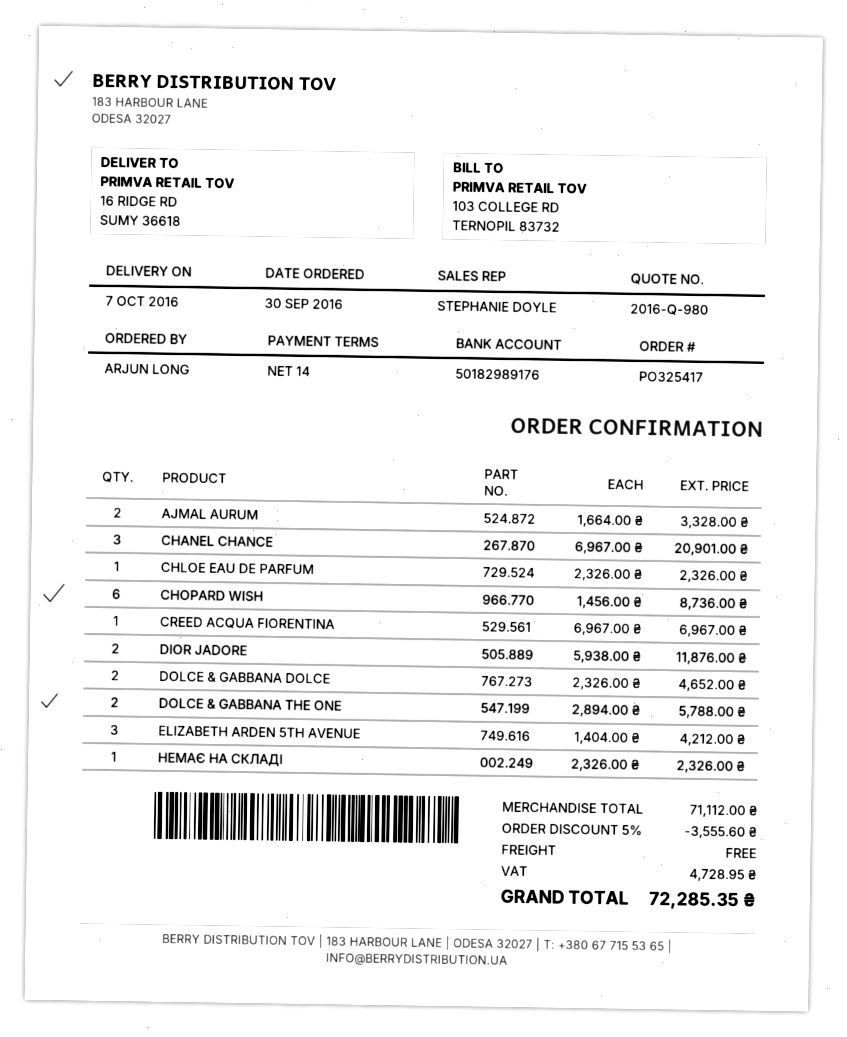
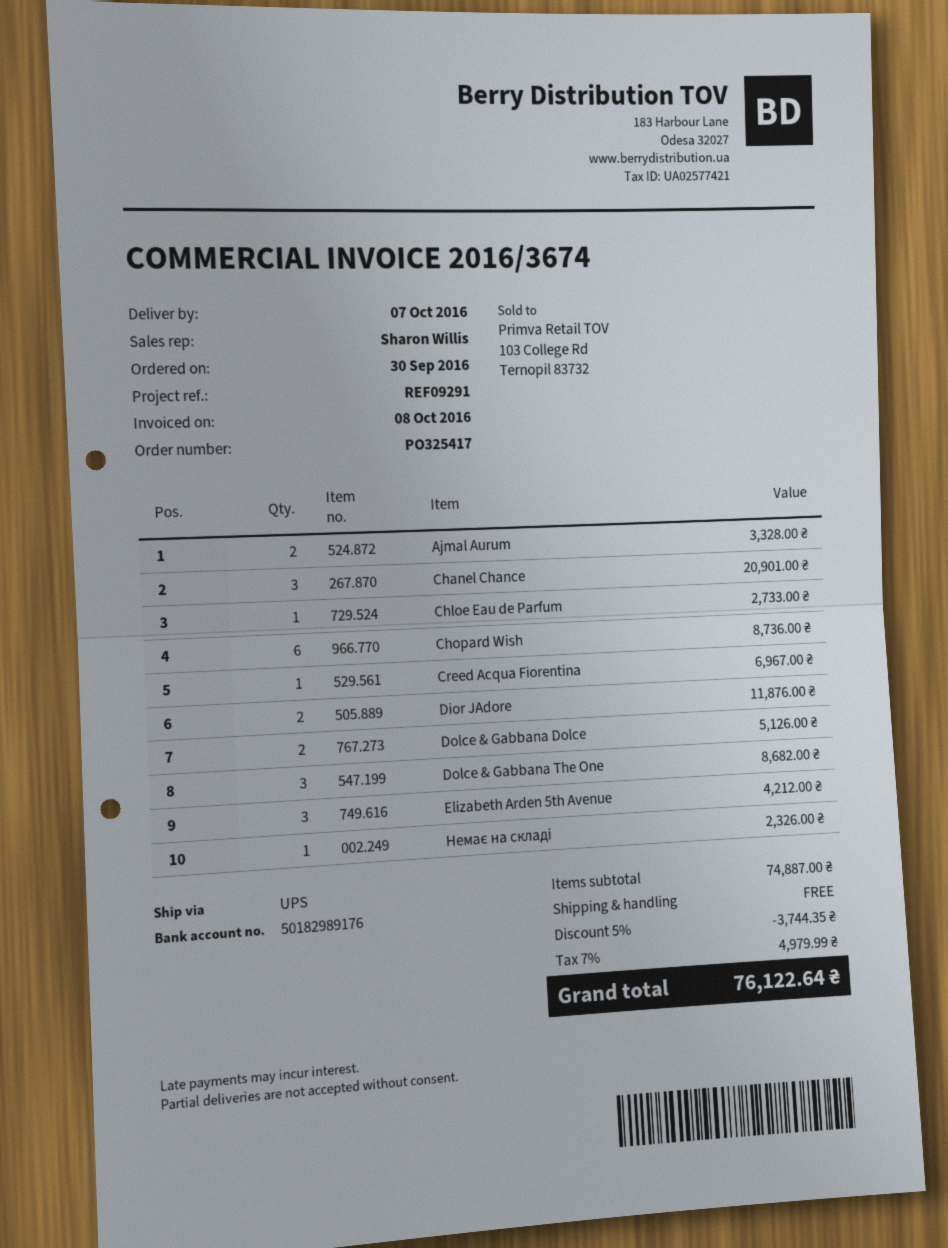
sales rep: STEPHANIE DOYLE -> Sharon Willis
CHLOE EAU DE PARFUM: 1 for 2326.00 -> 1 for 2733.00
DOLCE & GABBANA DOLCE: 2 for 4652.00 -> 2 for 5126.00
DOLCE & GABBANA THE ONE: 2 for 5788.00 -> 3 for 8682.00
subtotal: 71112.00 -> 74887.00
discount: 5% = 3555.60 -> 5% = 3744.35
tax: 4728.95 -> 4979.99
total: 72285.35 -> 76122.64

